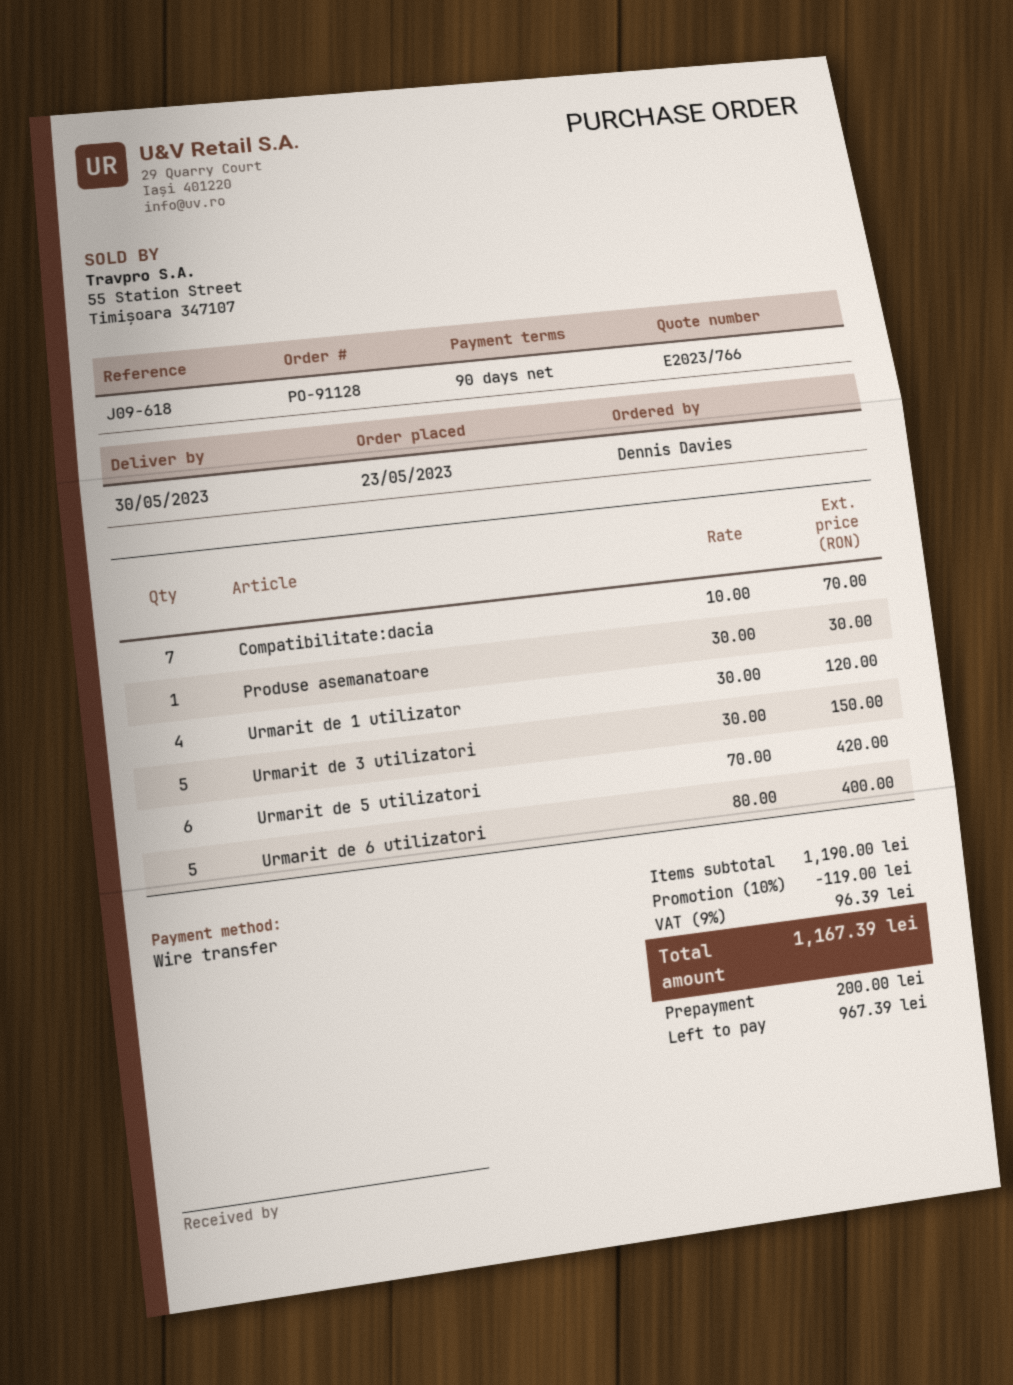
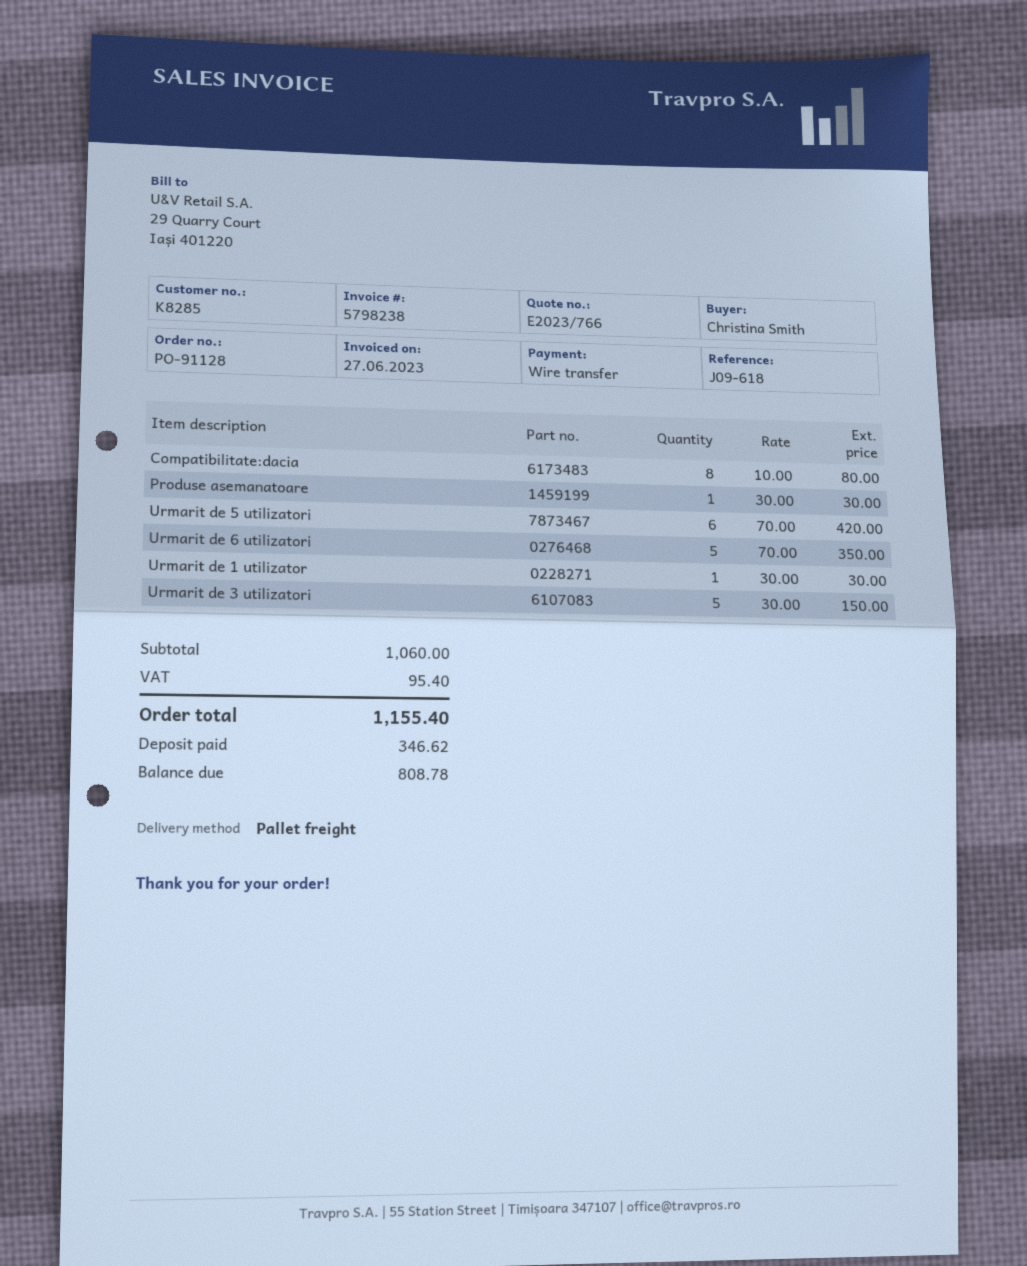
ordered by: Dennis Davies -> Christina Smith
Compatibilitate:dacia: 7 x 10.00 = 70.00 -> 8 x 10.00 = 80.00
Urmarit de 1 utilizator: 4 x 30.00 = 120.00 -> 1 x 30.00 = 30.00
Urmarit de 6 utilizatori: 5 x 80.00 = 400.00 -> 5 x 70.00 = 350.00
subtotal: 1190.00 -> 1060.00
discount: 10% = 119.00 -> none
tax: 96.39 -> 95.40
total: 1167.39 -> 1155.40
deposit: 200.00 -> 346.62
balance: 967.39 -> 808.78

